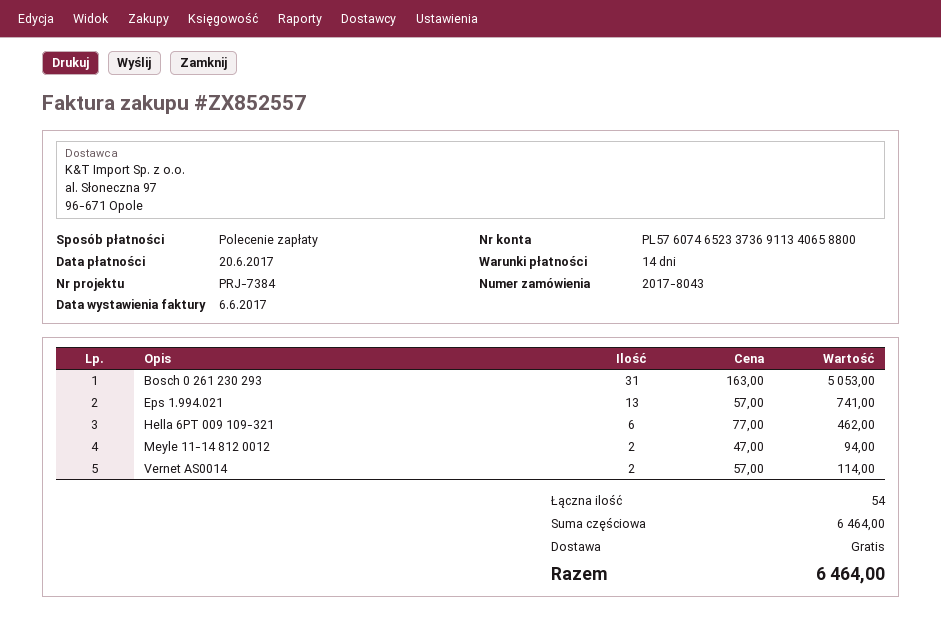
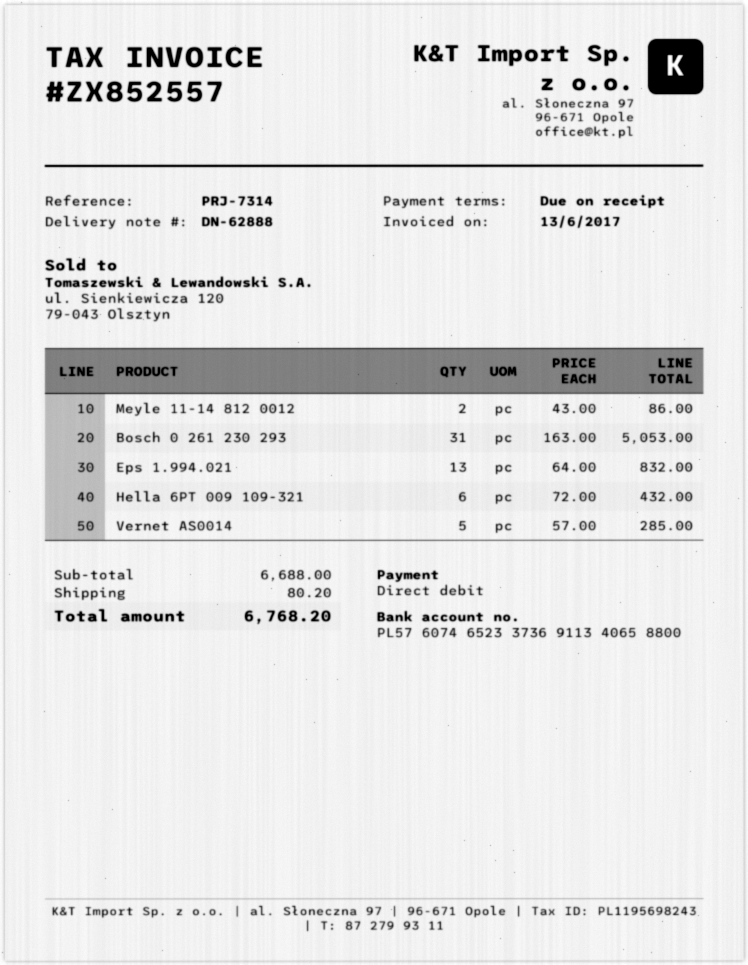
invoice date: 2017-06-06 -> 2017-06-13
payment terms: 14 days -> on receipt
reference: PRJ-7384 -> PRJ-7314
Eps 1.994.021: 13 x 57.00 = 741.00 -> 13 x 64.00 = 832.00
Hella 6PT 009 109-321: 6 x 77.00 = 462.00 -> 6 x 72.00 = 432.00
Meyle 11-14 812 0012: 2 x 47.00 = 94.00 -> 2 x 43.00 = 86.00
Vernet AS0014: 2 x 57.00 = 114.00 -> 5 x 57.00 = 285.00
subtotal: 6464.00 -> 6688.00
shipping: 0.00 -> 80.20
total: 6464.00 -> 6768.20

